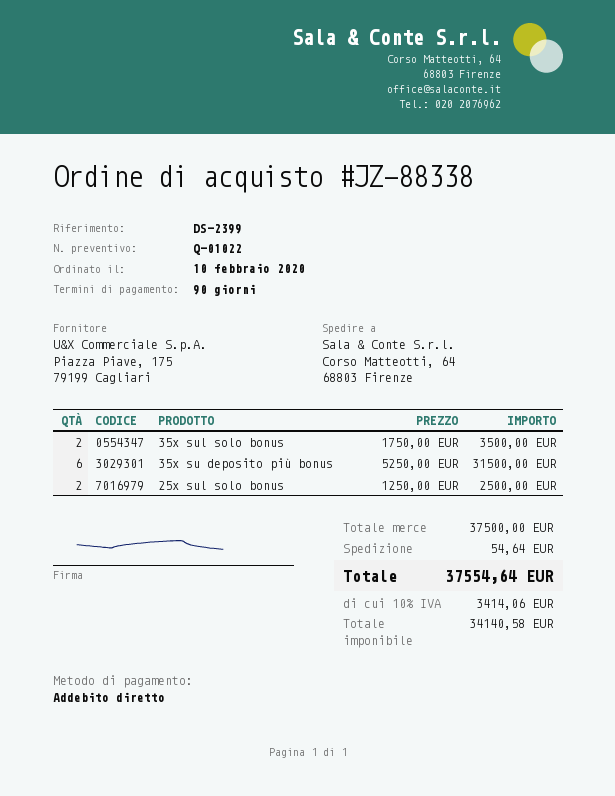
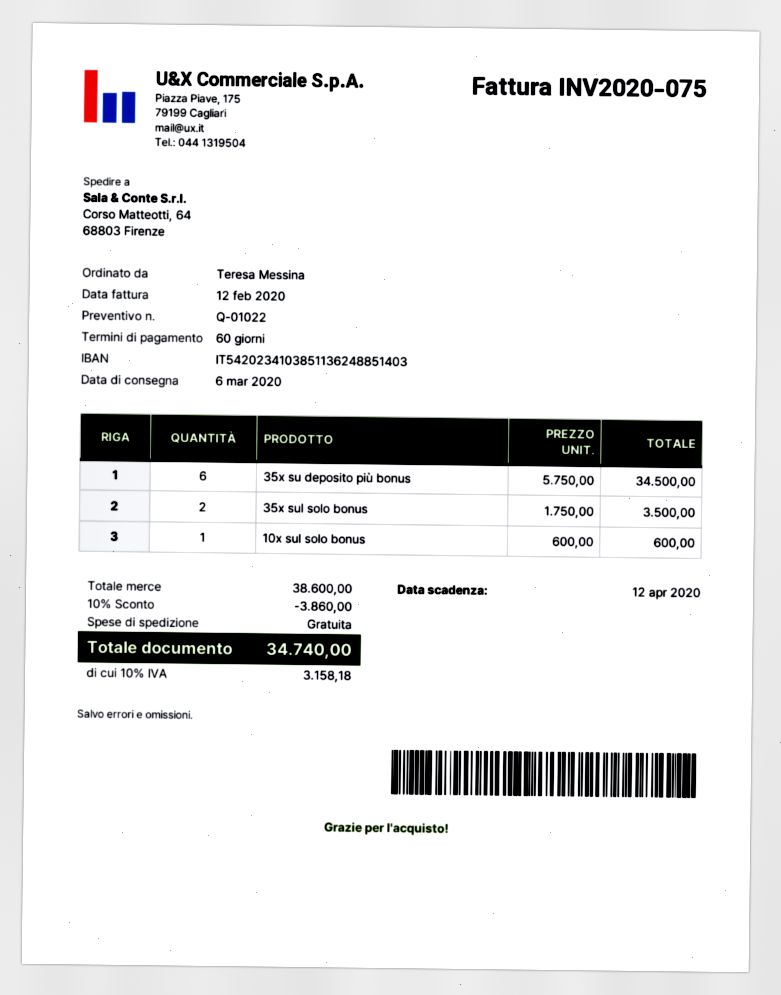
payment terms: 90 days -> 60 days
35x su deposito più bonus: 6 x 5250.00 = 31500.00 -> 6 x 5750.00 = 34500.00
25x sul solo bonus: 2 x 1250.00 = 2500.00 -> none
10x sul solo bonus: none -> 1 x 600.00 = 600.00
subtotal: 37500.00 -> 38600.00
discount: none -> 10% = 3860.00
shipping: 54.64 -> 0.00
tax: 10% = 3414.06 -> 10% = 3158.18
total: 37554.64 -> 34740.00

